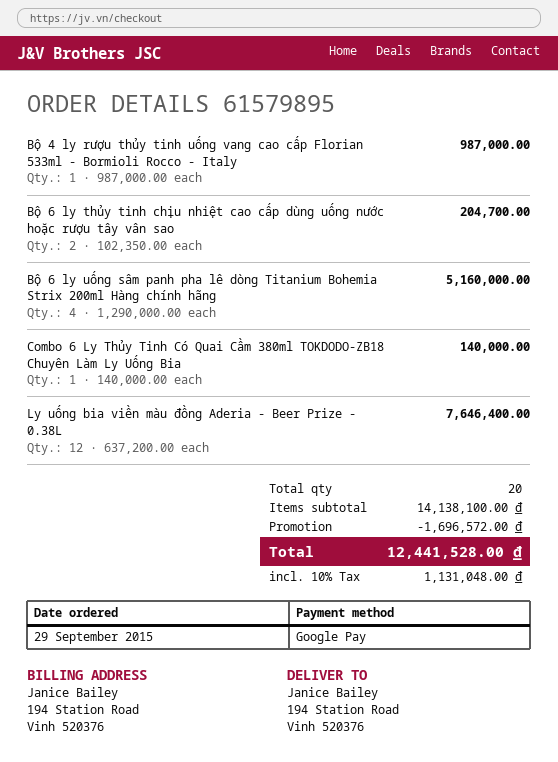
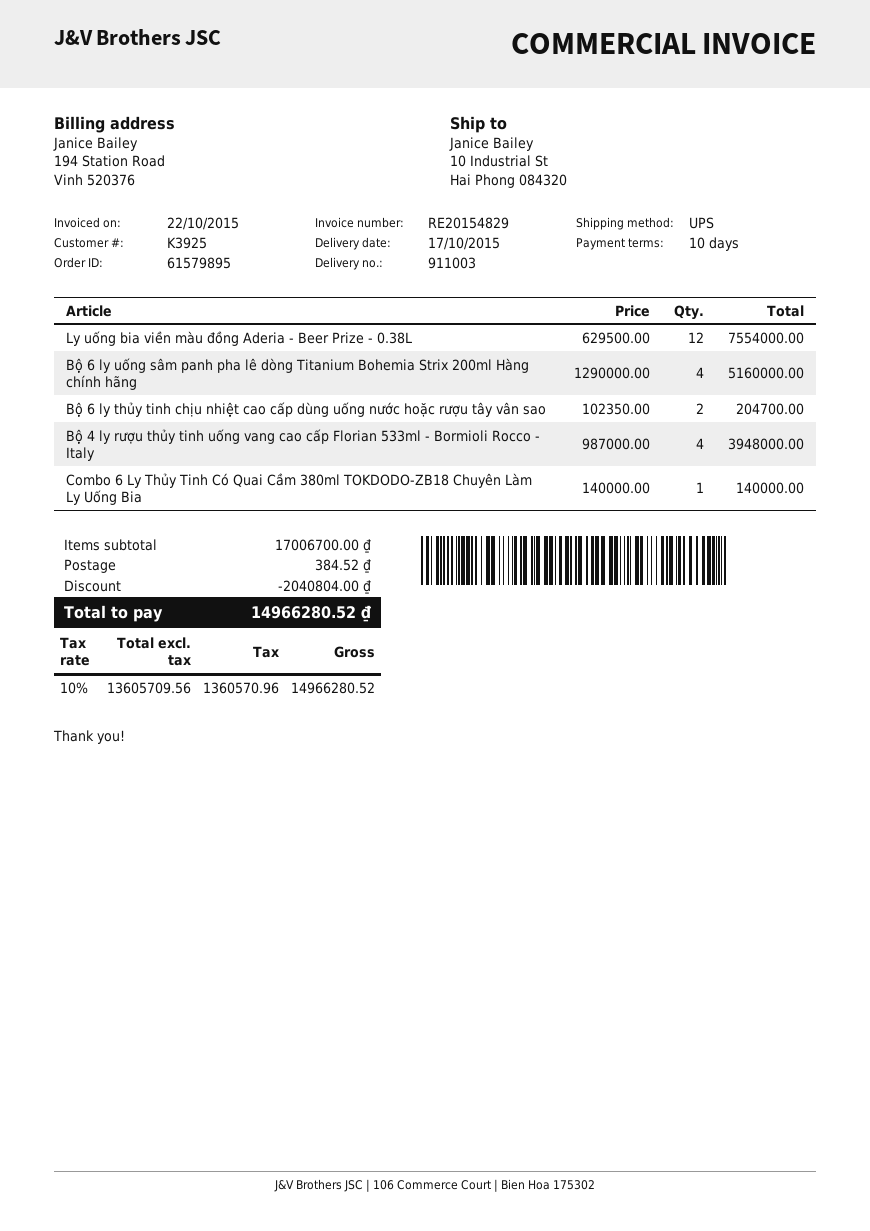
ship to: 194 Station Road, Vinh 520376 -> 10 Industrial St, Hai Phong 084320
Bộ 4 ly rượu thủy tinh uống vang cao cấp Florian 533ml - Bormioli Rocco - Italy: 1 x 987000.00 = 987000.00 -> 4 x 987000.00 = 3948000.00
Ly uống bia viền màu đồng Aderia - Beer Prize - 0.38L: 12 x 637200.00 = 7646400.00 -> 12 x 629500.00 = 7554000.00
subtotal: 14138100.00 -> 17006700.00
discount: 1696572.00 -> 2040804.00
shipping: none -> 384.52
tax: 10% = 1131048.00 -> 10% = 1360570.96
total: 12441528.00 -> 14966280.52

